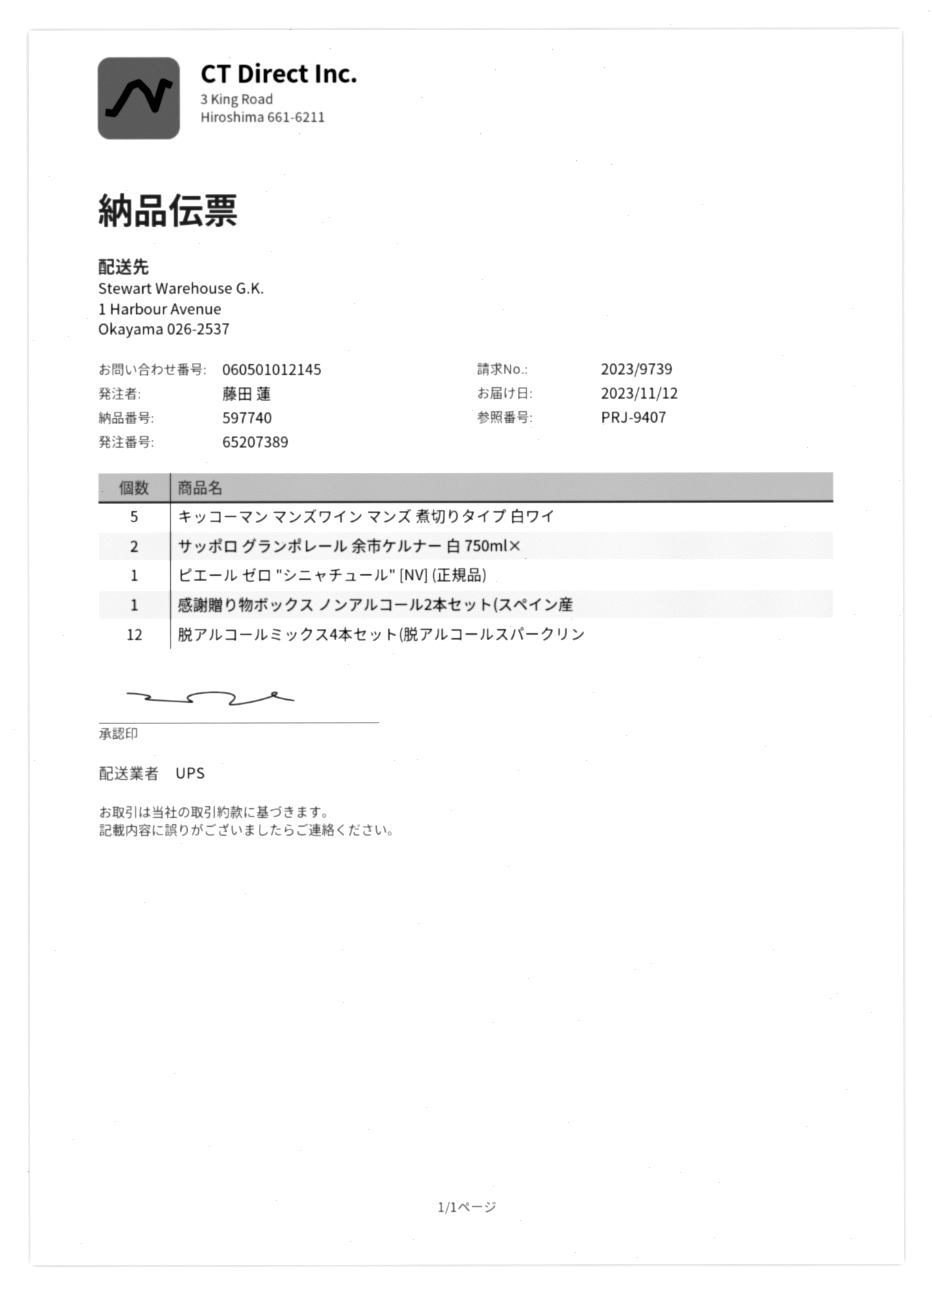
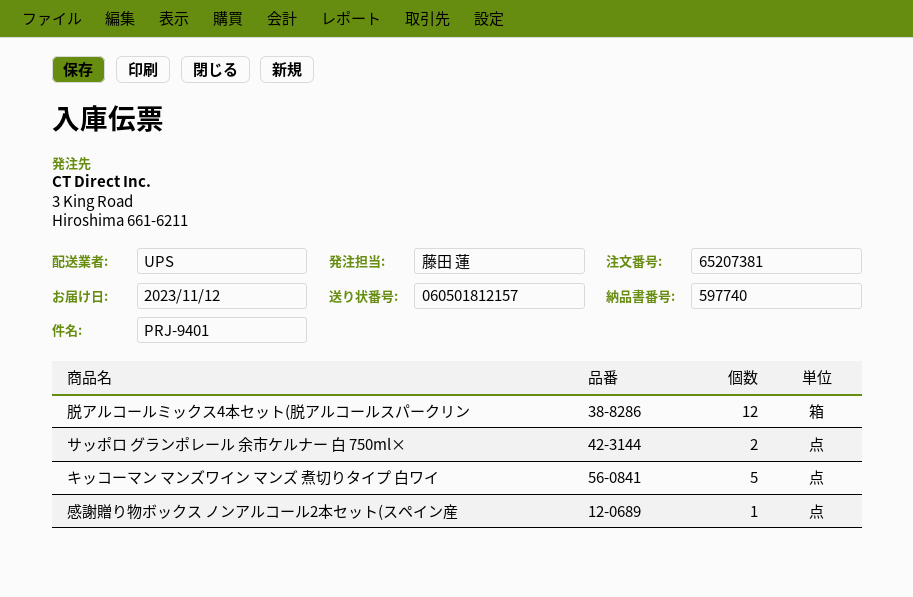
order number: 65207389 -> 65207381
reference: PRJ-9407 -> PRJ-9401
tracking number: 060501012145 -> 060501812157
ピエール ゼロ "シニャチュール" [NV] (正規品): 1 -> none

